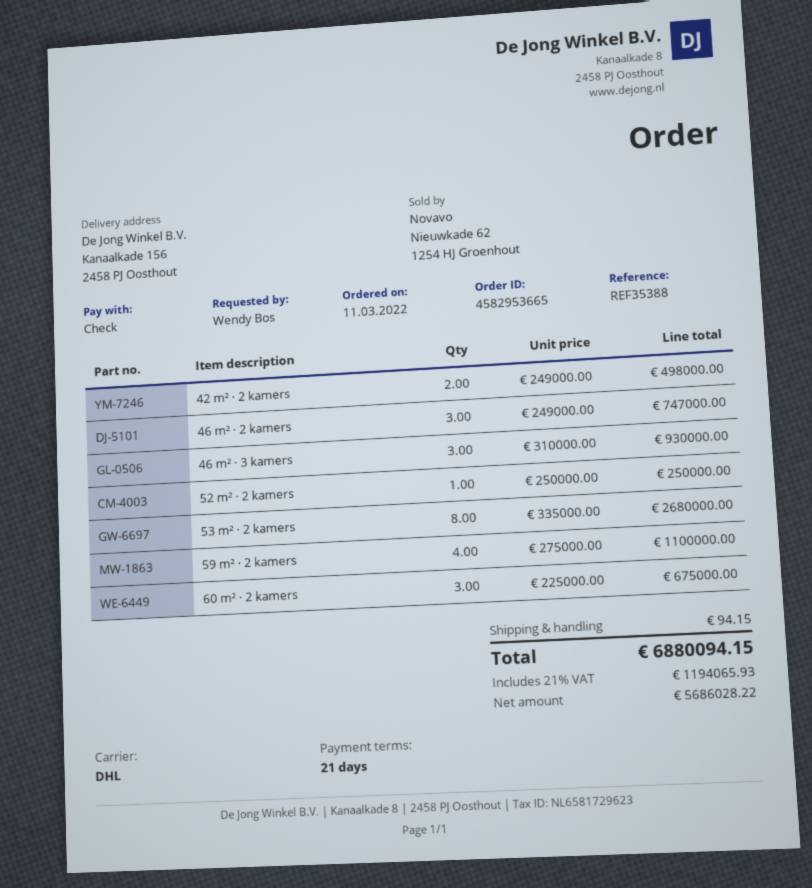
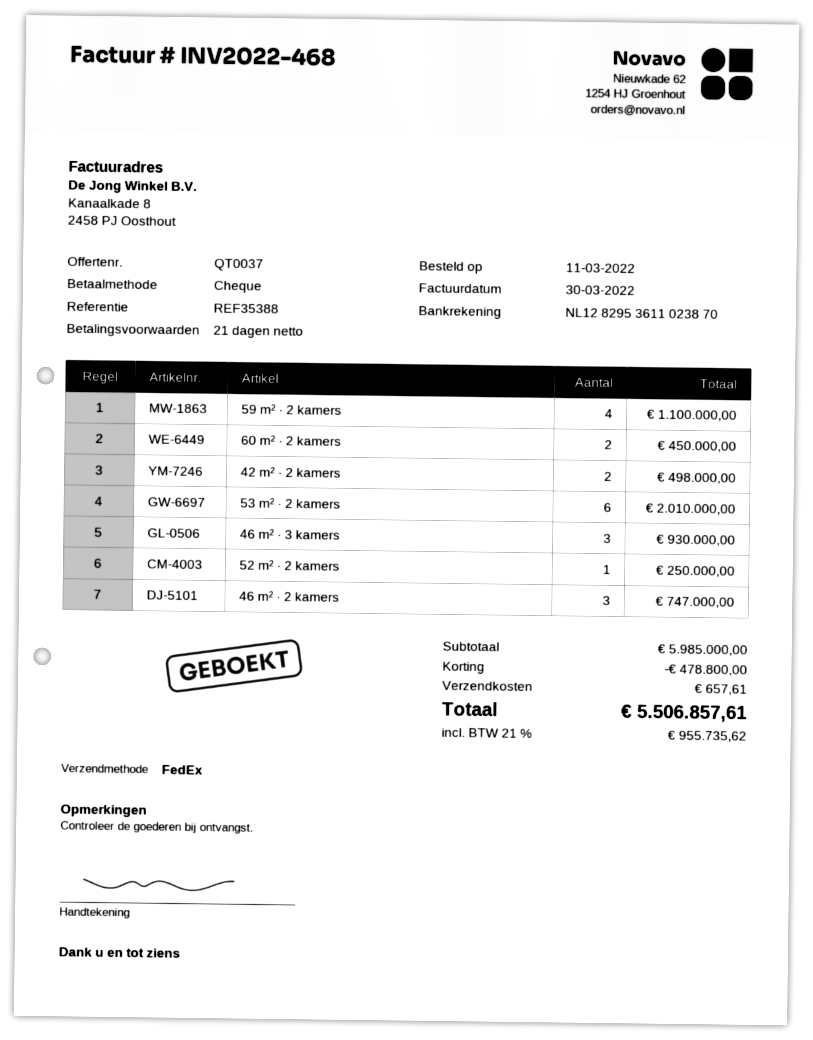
shipping method: DHL -> FedEx
53 m² · 2 kamers: 8 for 2680000.00 -> 6 for 2010000.00
60 m² · 2 kamers: 3 for 675000.00 -> 2 for 450000.00
discount: none -> 478800.00
shipping: 94.15 -> 657.61
tax: 21% = 1194065.93 -> 21% = 955735.62
total: 6880094.15 -> 5506857.61

